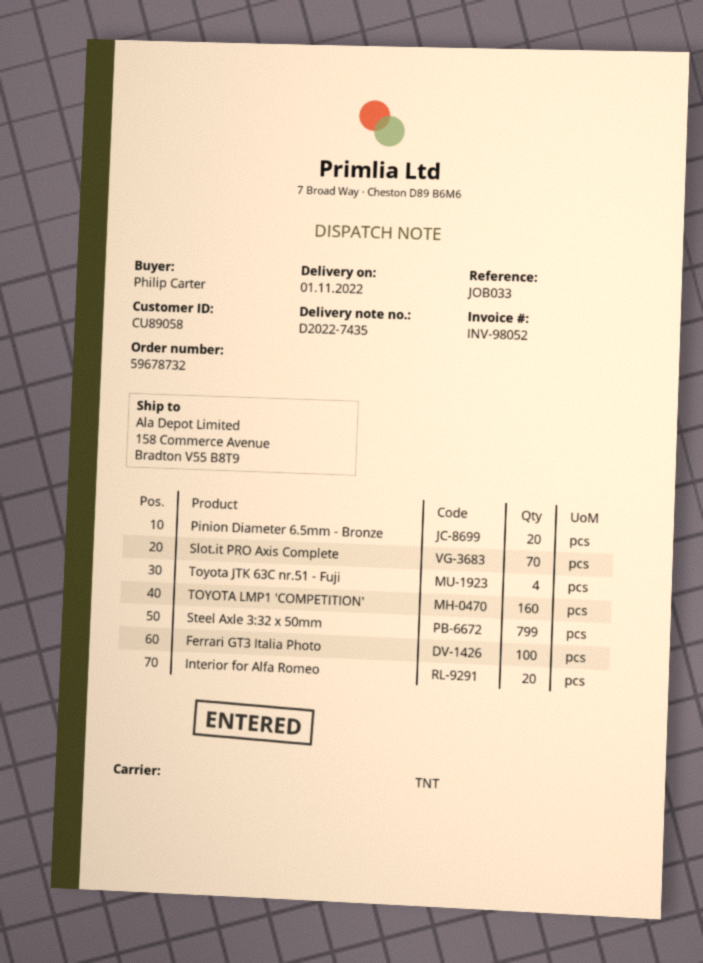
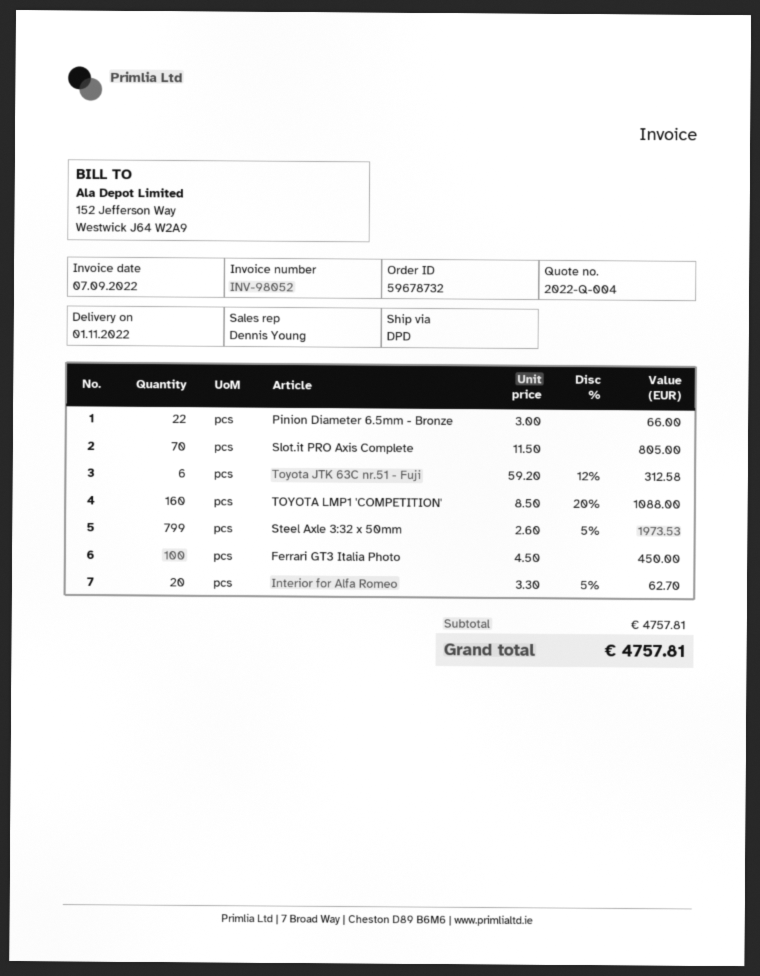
shipping method: TNT -> DPD
Pinion Diameter 6.5mm - Bronze: 20 -> 22
Toyota JTK 63C nr.51 - Fuji: 4 -> 6

